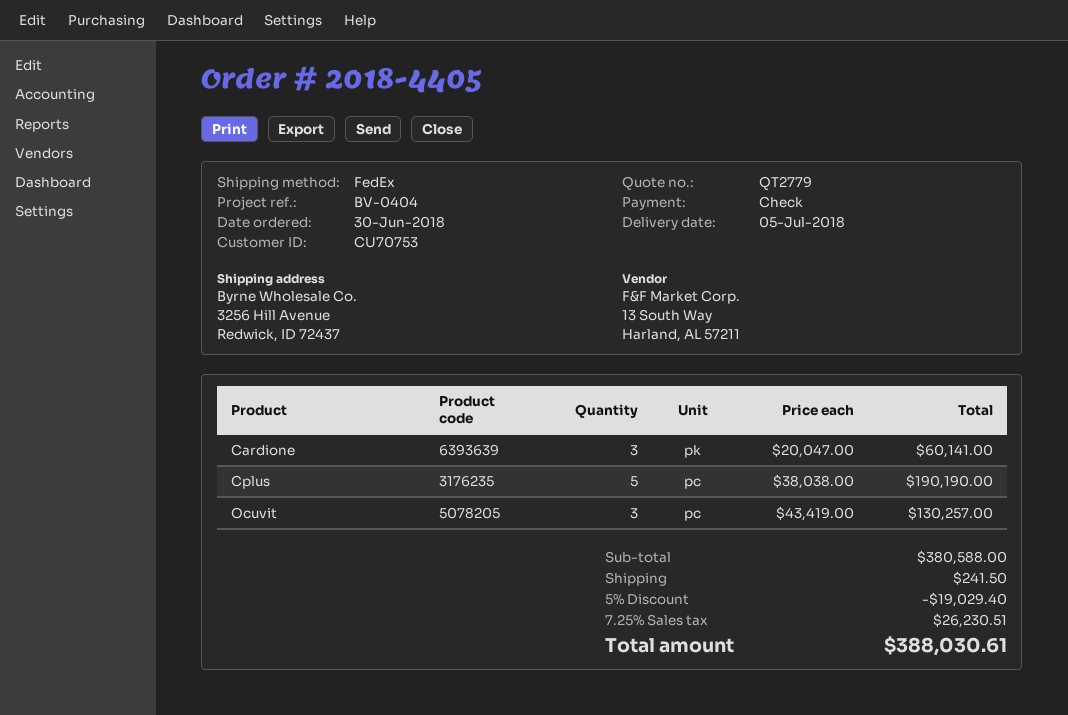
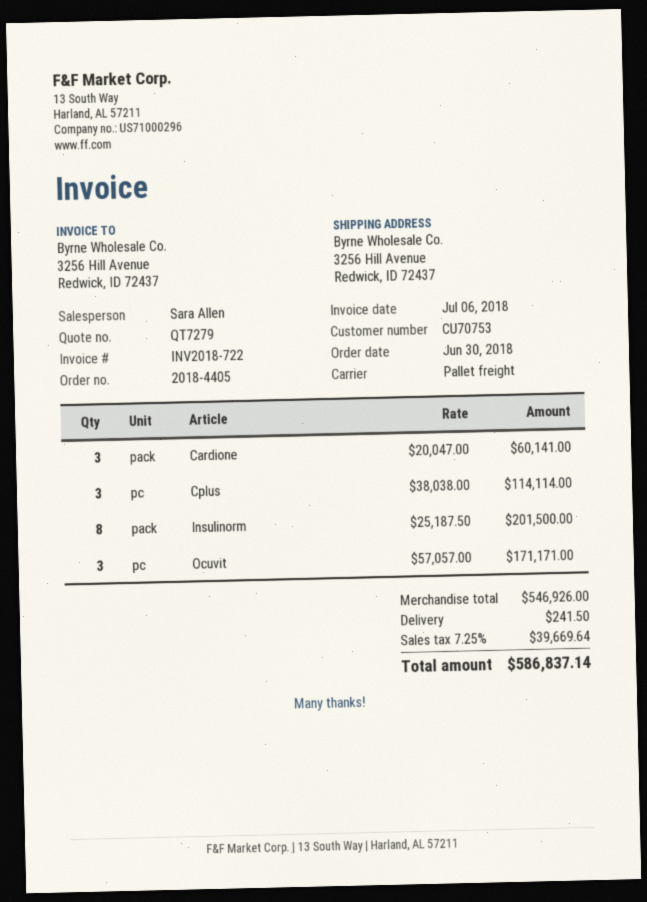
quote number: QT2779 -> QT7279
shipping method: FedEx -> pallet freight
Cplus: 5 x 38038.00 = 190190.00 -> 3 x 38038.00 = 114114.00
Ocuvit: 3 x 43419.00 = 130257.00 -> 3 x 57057.00 = 171171.00
Insulinorm: none -> 8 x 25187.50 = 201500.00
subtotal: 380588.00 -> 546926.00
discount: 5% = 19029.40 -> none
tax: 7.25% = 26230.51 -> 7.25% = 39669.64
total: 388030.61 -> 586837.14

